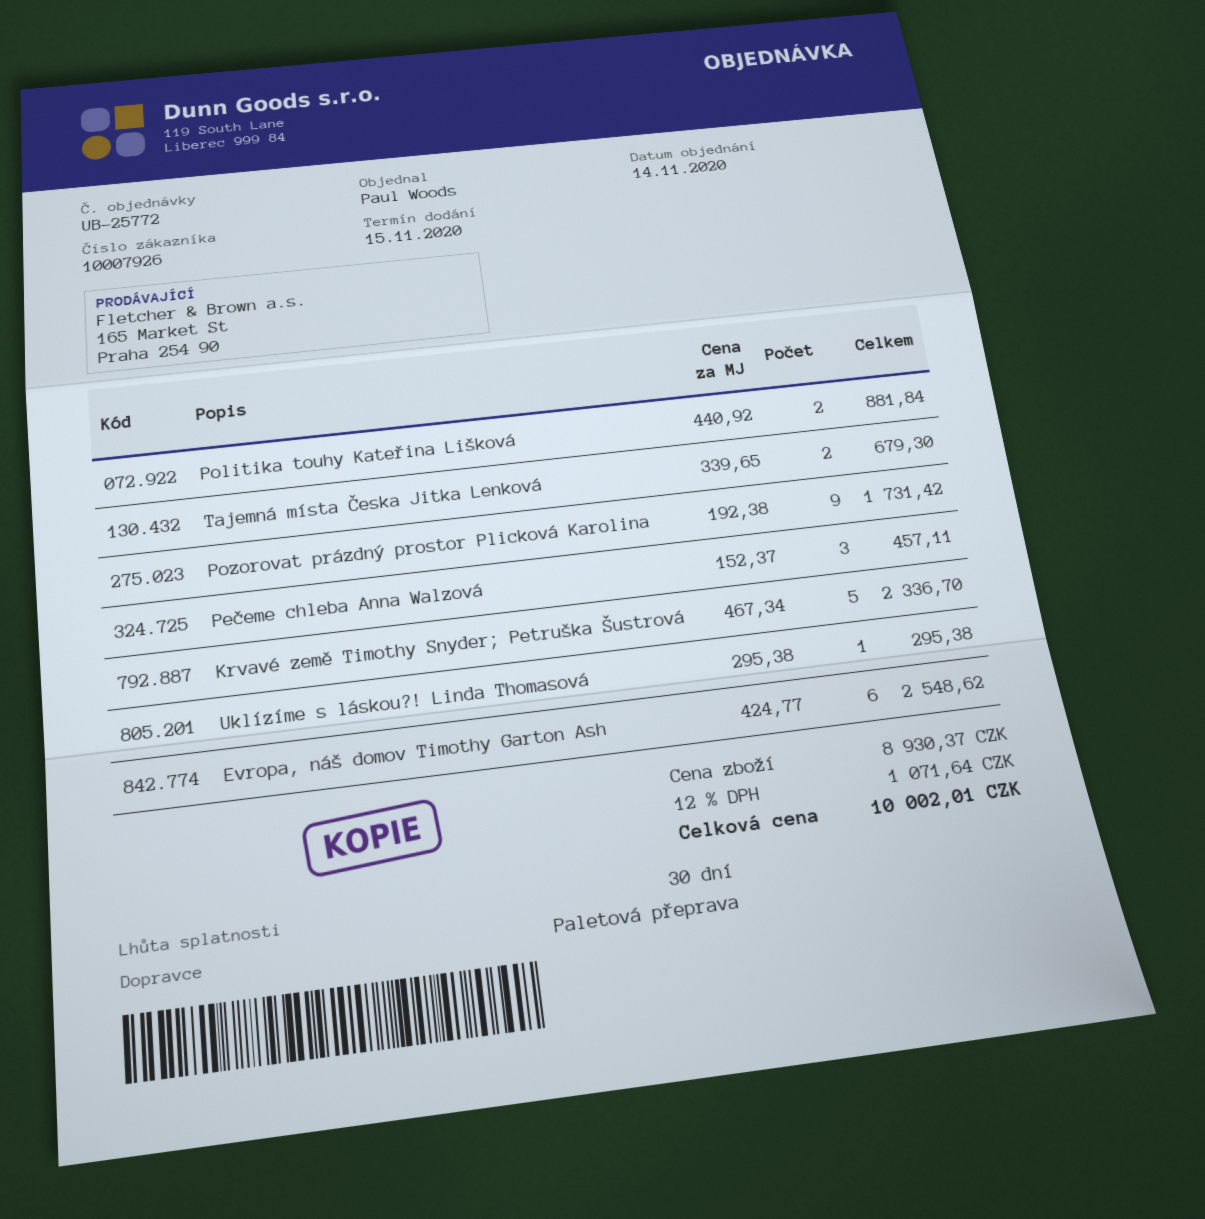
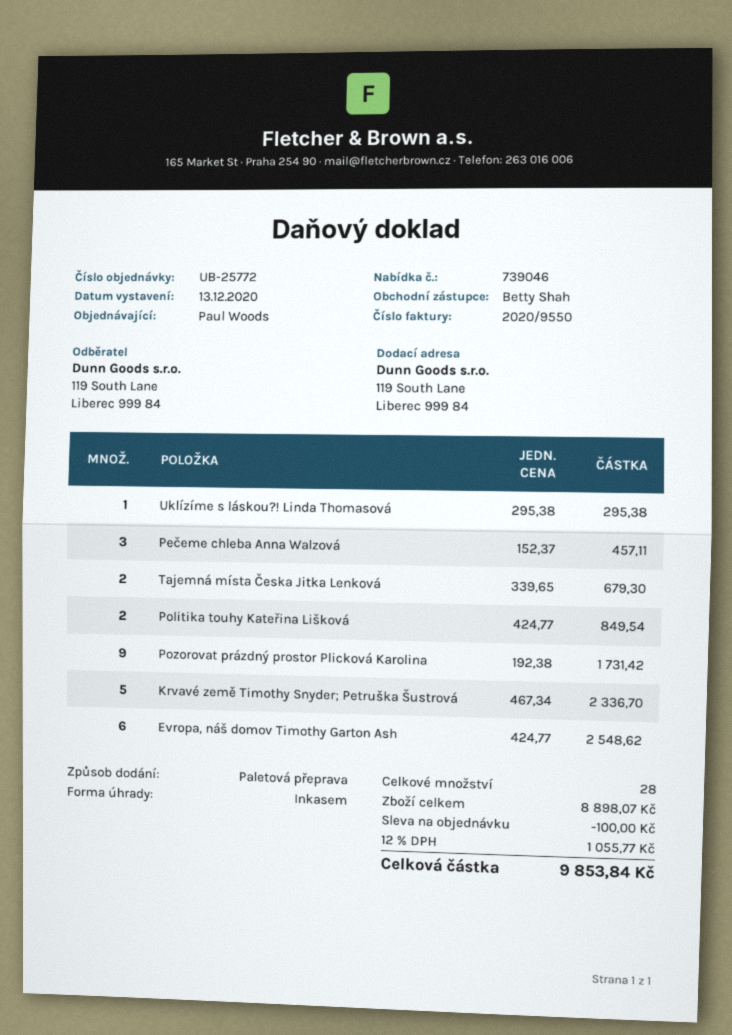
Politika touhy Kateřina Lišková: 2 x 440.92 = 881.84 -> 2 x 424.77 = 849.54
subtotal: 8930.37 -> 8898.07
discount: none -> 100.00
tax: 12% = 1071.64 -> 12% = 1055.77
total: 10002.01 -> 9853.84

